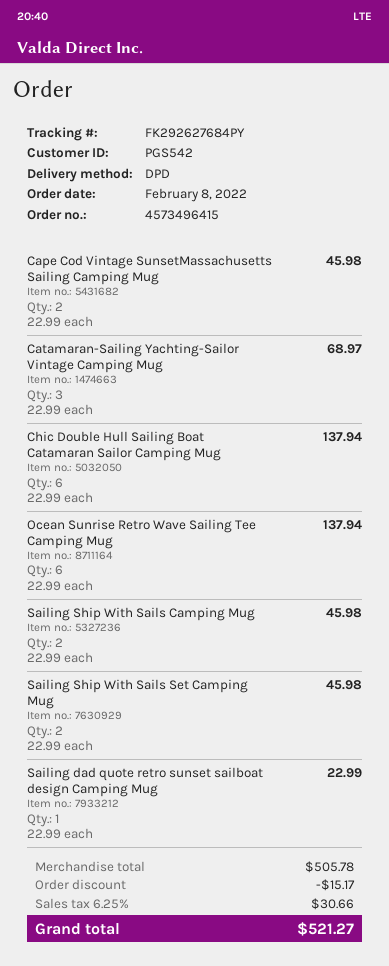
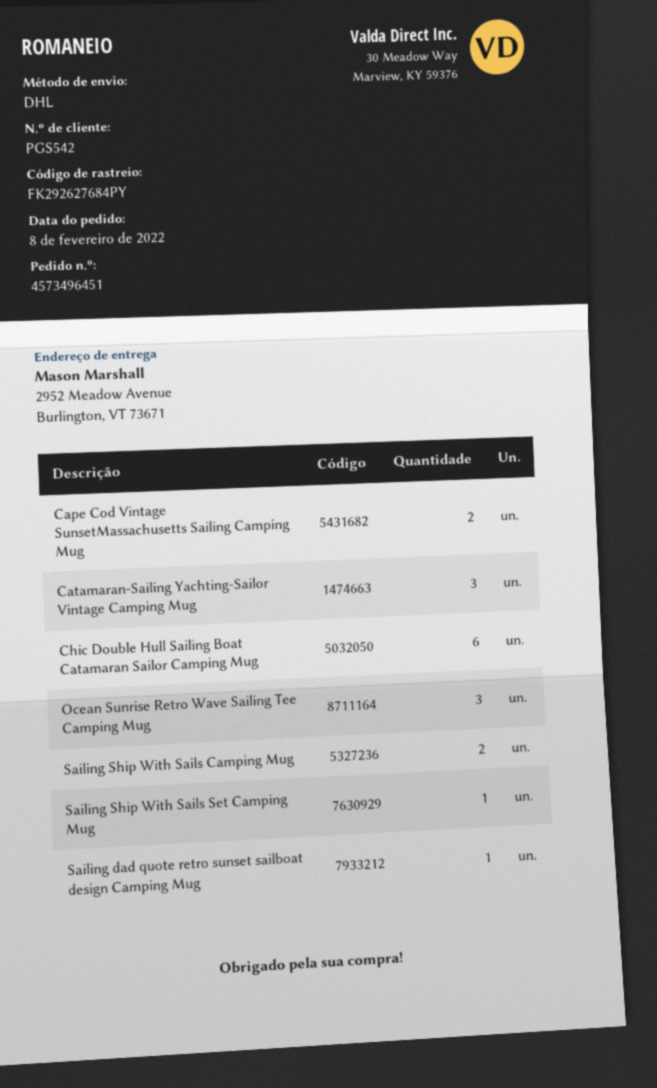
order number: 4573496415 -> 4573496451
shipping method: DPD -> DHL
Ocean Sunrise Retro Wave Sailing Tee Camping Mug: 6 -> 3
Sailing Ship With Sails Set Camping Mug: 2 -> 1

